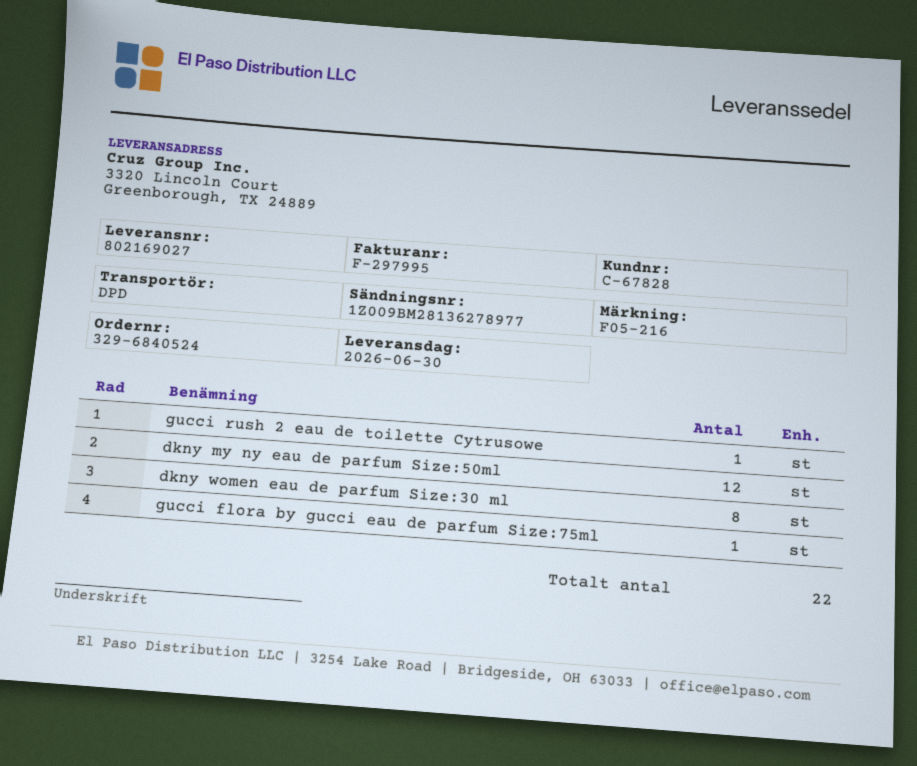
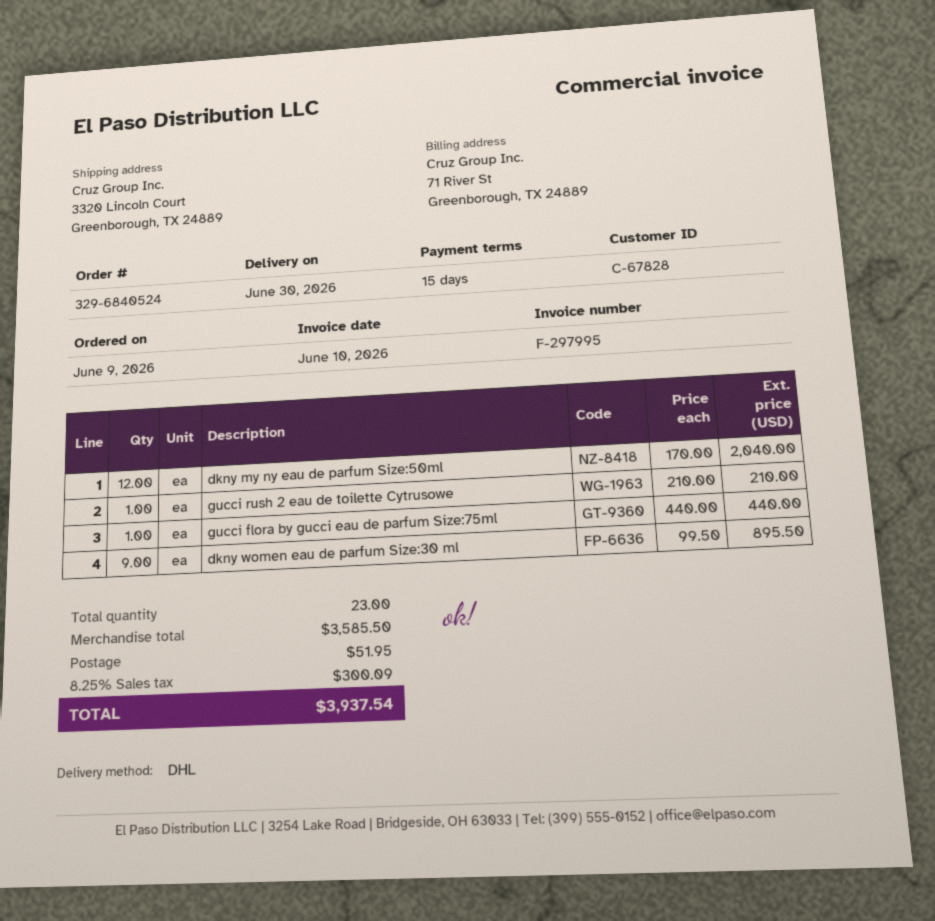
shipping method: DPD -> DHL
dkny women eau de parfum Size:30 ml: 8 -> 9
total quantity: 22 -> 23

